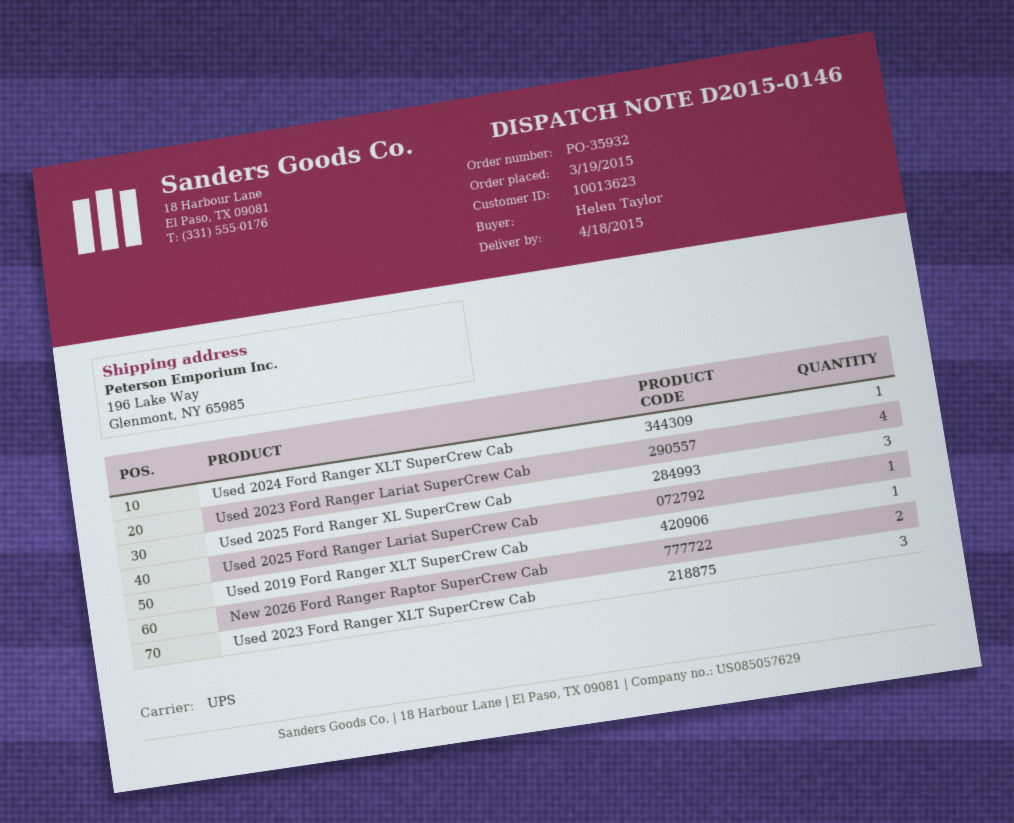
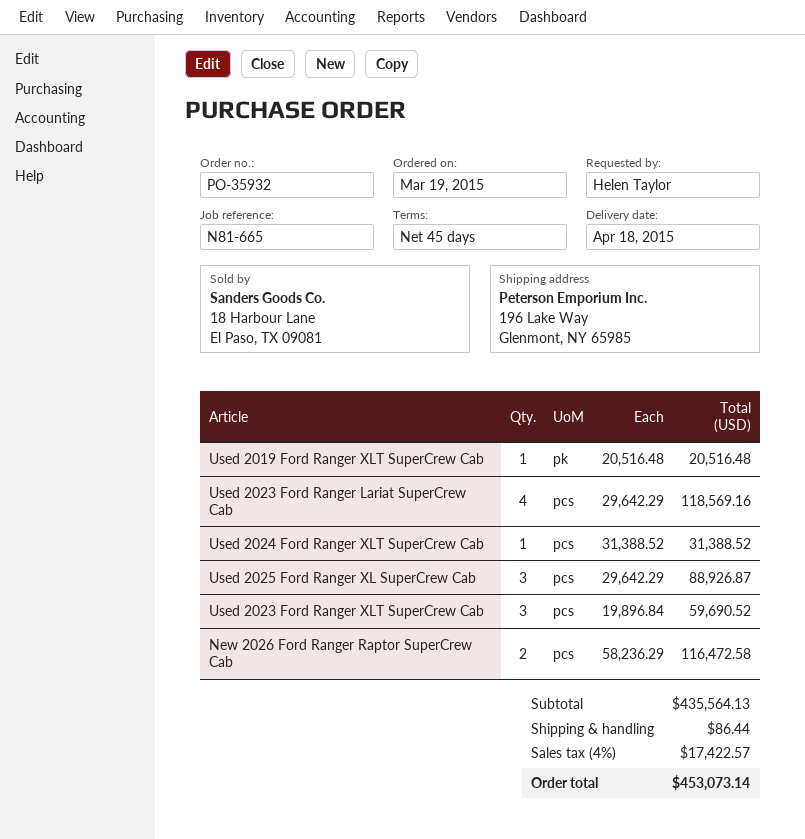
Used 2025 Ford Ranger Lariat SuperCrew Cab: 1 -> none

